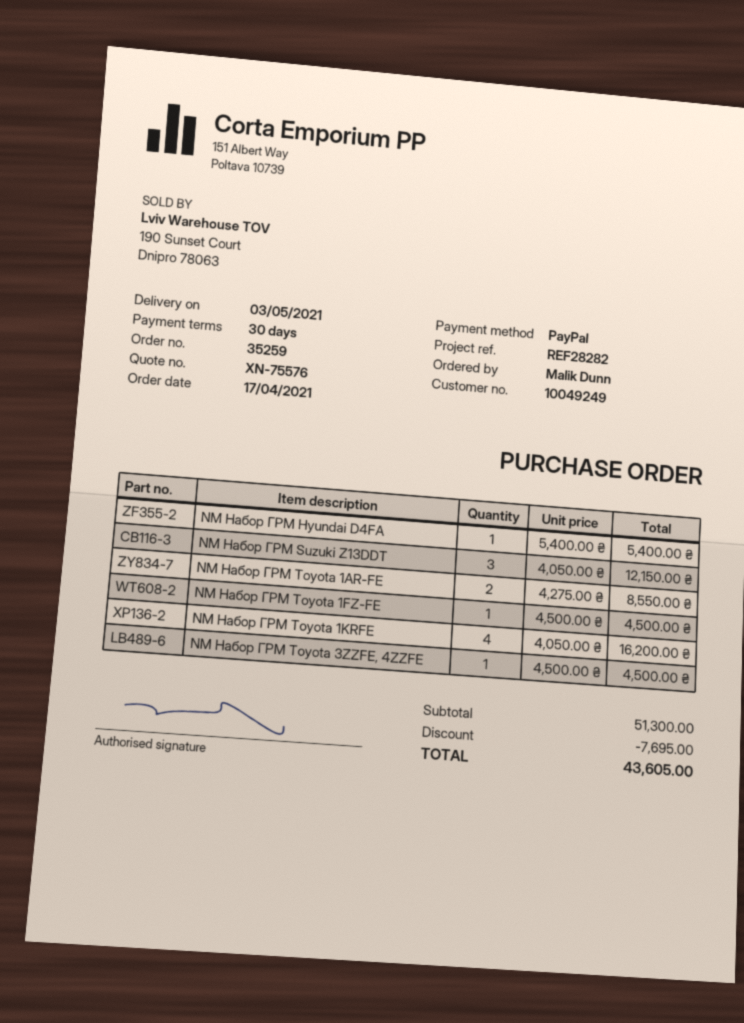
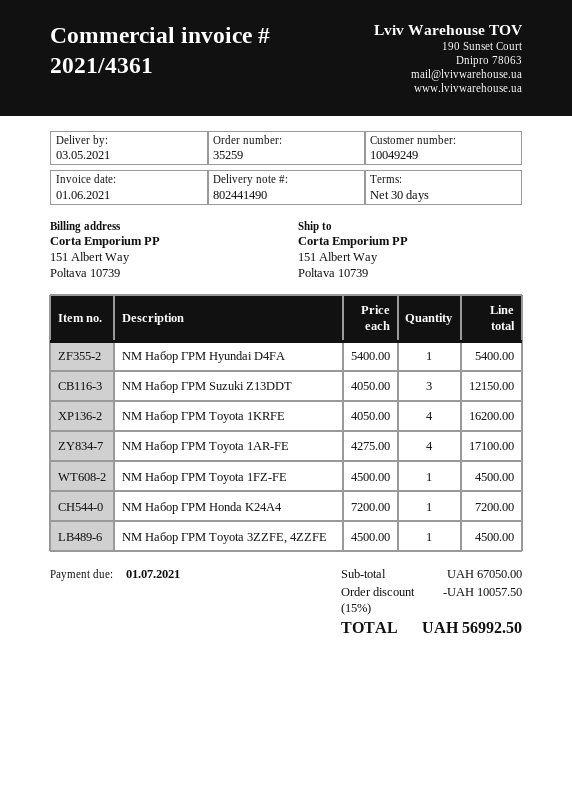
NM Набор ГРМ Toyota 1AR-FE: 2 x 4275.00 = 8550.00 -> 4 x 4275.00 = 17100.00
NM Набор ГРМ Honda K24A4: none -> 1 x 7200.00 = 7200.00
subtotal: 51300.00 -> 67050.00
discount: 7695.00 -> 10057.50
total: 43605.00 -> 56992.50

